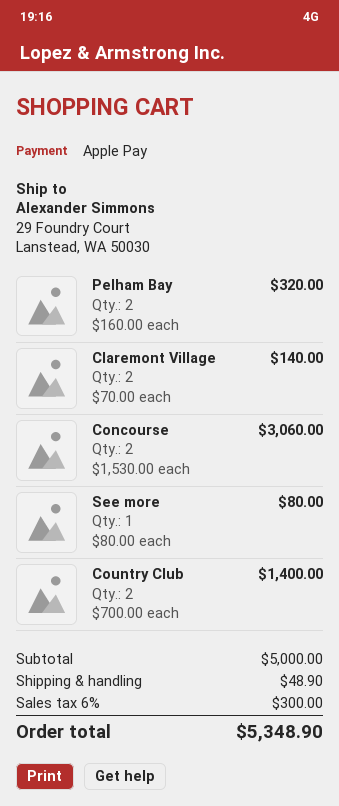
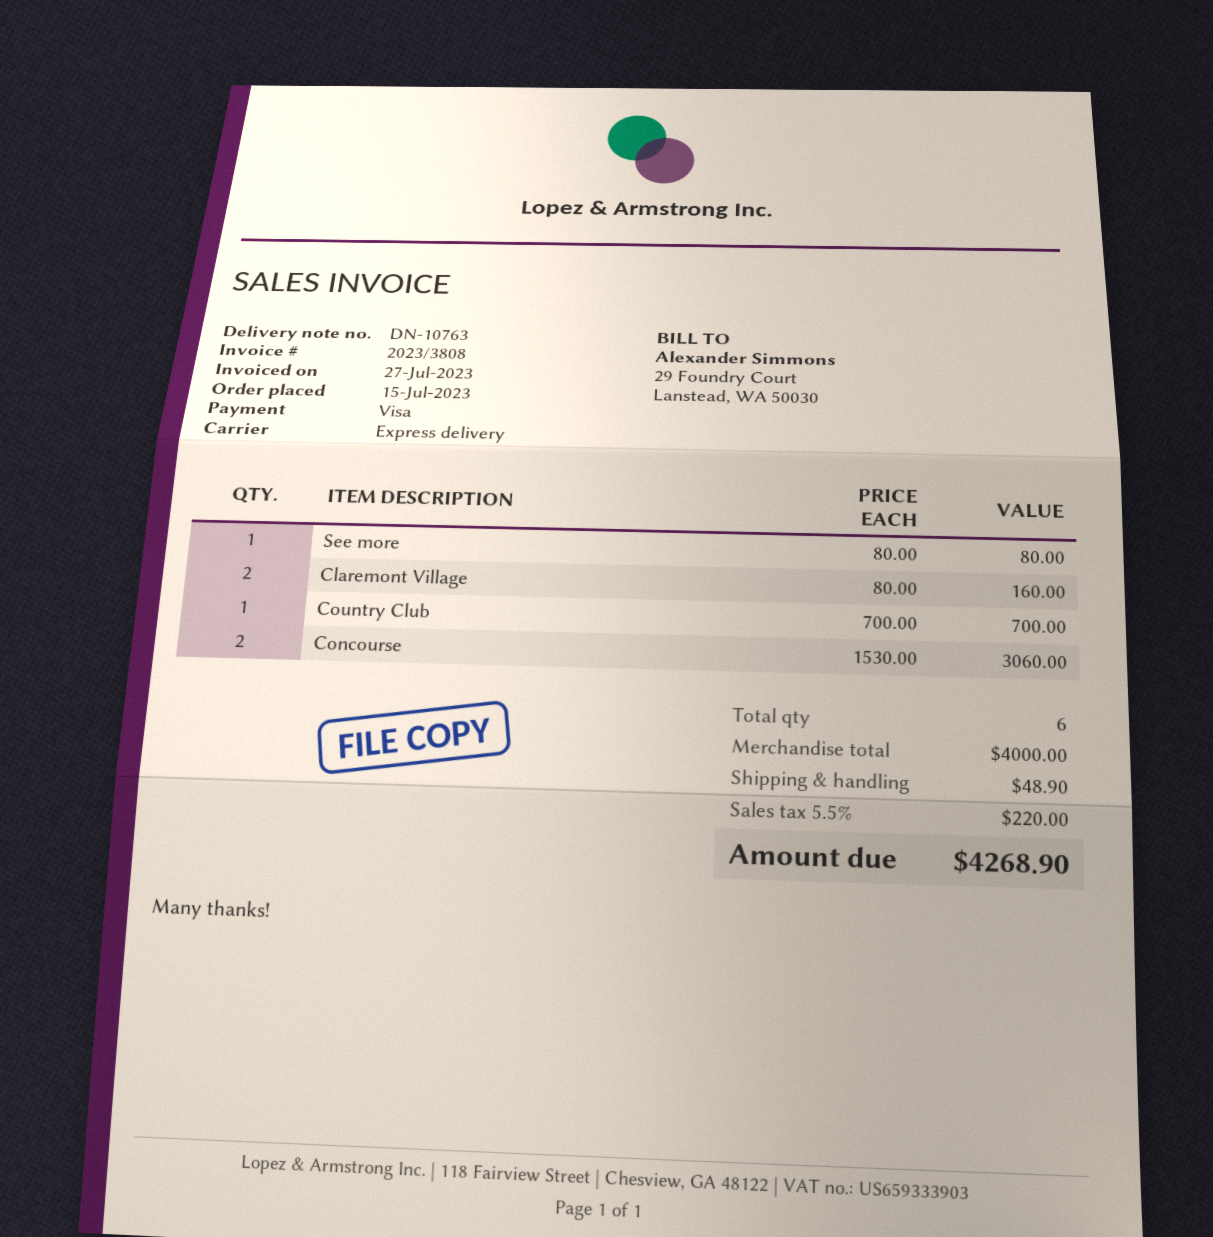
payment method: Apple Pay -> Visa
Pelham Bay: 2 x 160.00 = 320.00 -> none
Claremont Village: 2 x 70.00 = 140.00 -> 2 x 80.00 = 160.00
Country Club: 2 x 700.00 = 1400.00 -> 1 x 700.00 = 700.00
subtotal: 5000.00 -> 4000.00
tax: 6% = 300.00 -> 5.5% = 220.00
total: 5348.90 -> 4268.90

